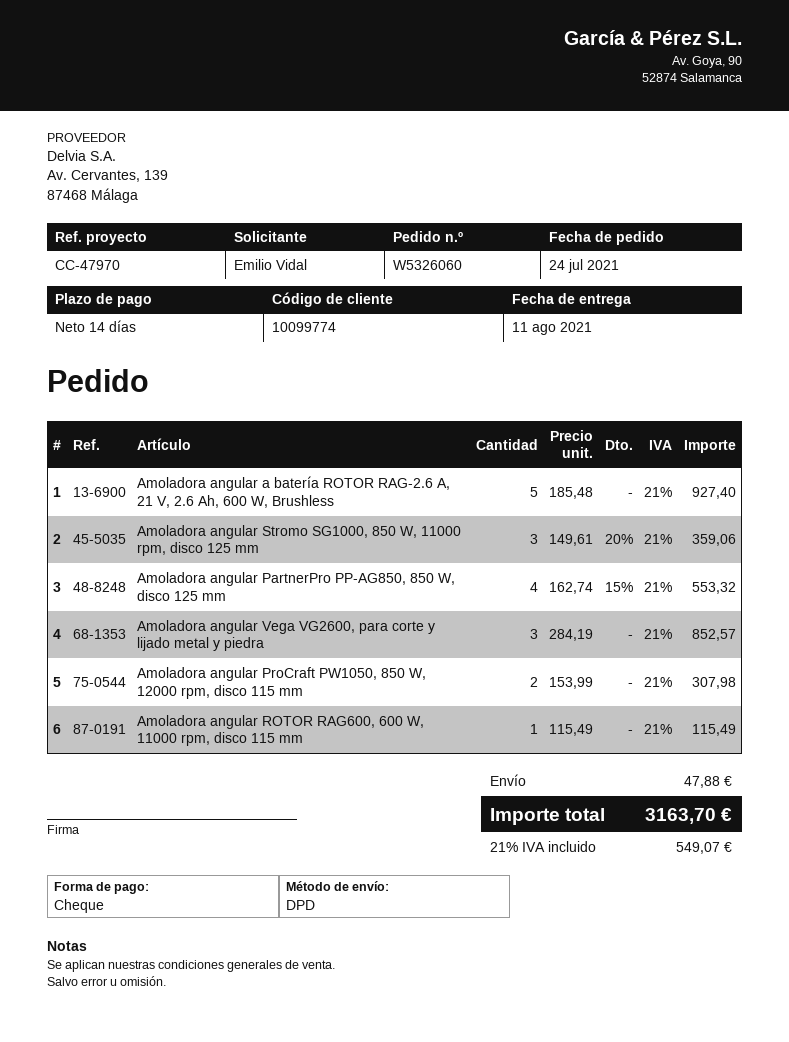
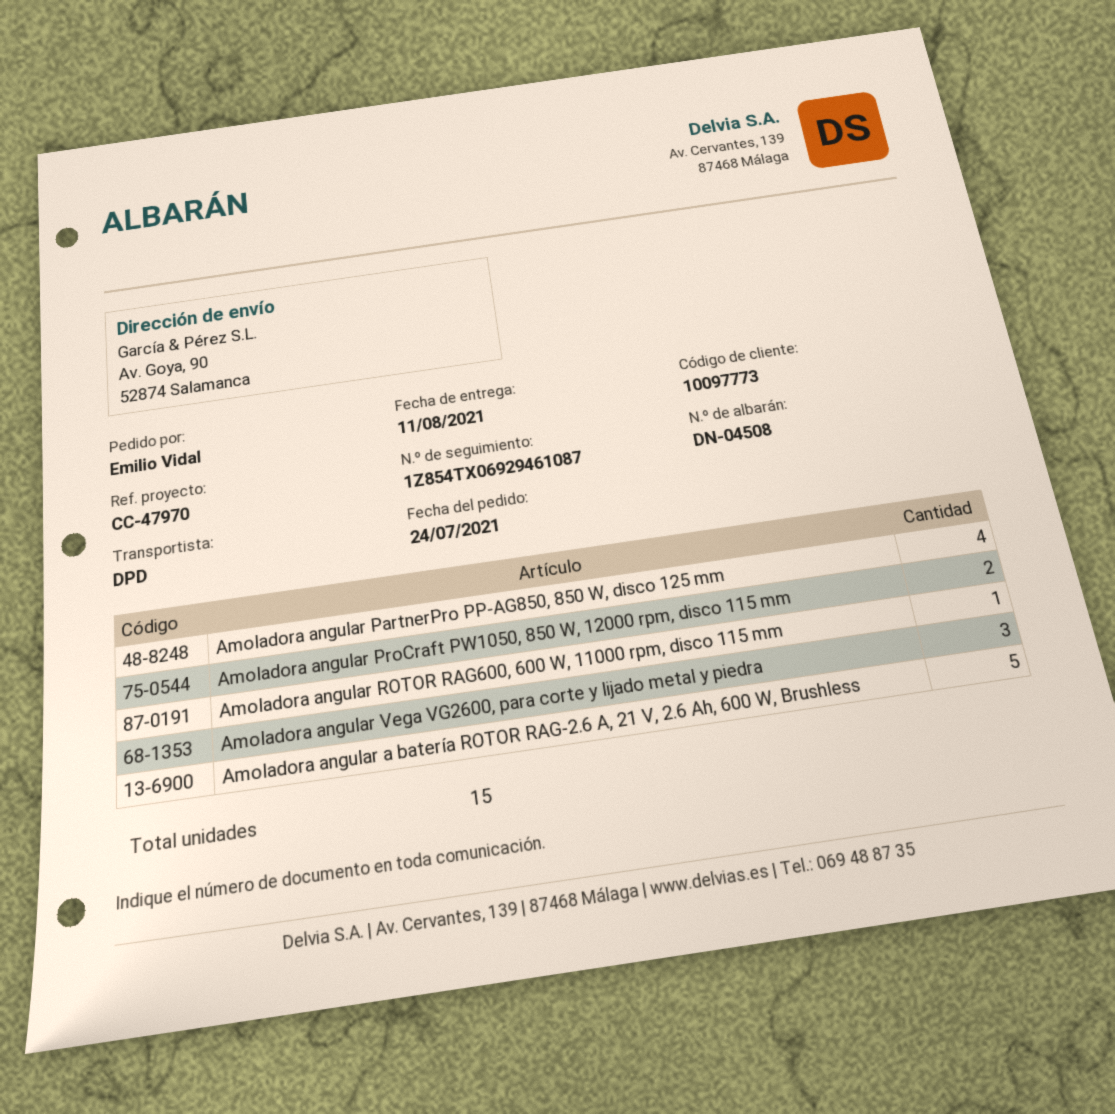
customer number: 10099774 -> 10097773
Amoladora angular Stromo SG1000, 850 W, 11000 rpm, disco 125 mm: 3 -> none

